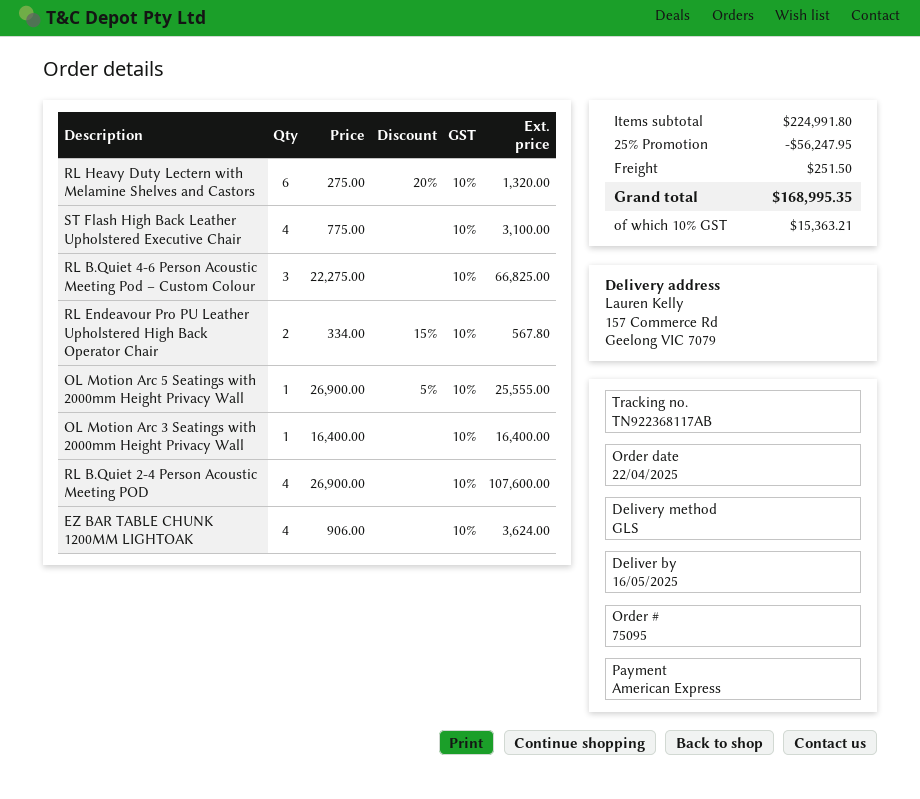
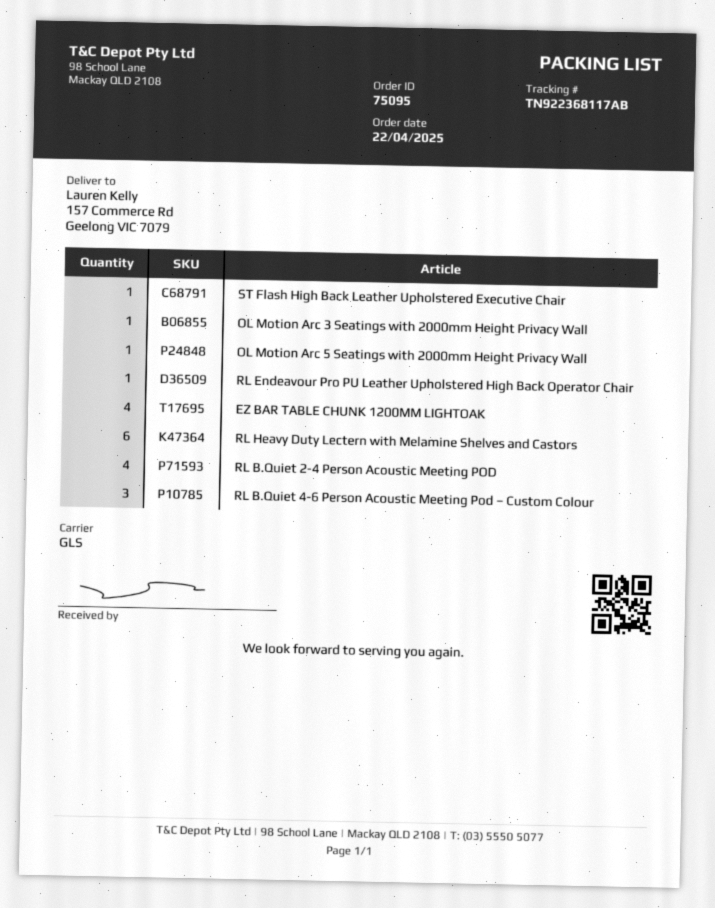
ST Flash High Back Leather Upholstered Executive Chair: 4 -> 1
RL Endeavour Pro PU Leather Upholstered High Back Operator Chair: 2 -> 1

